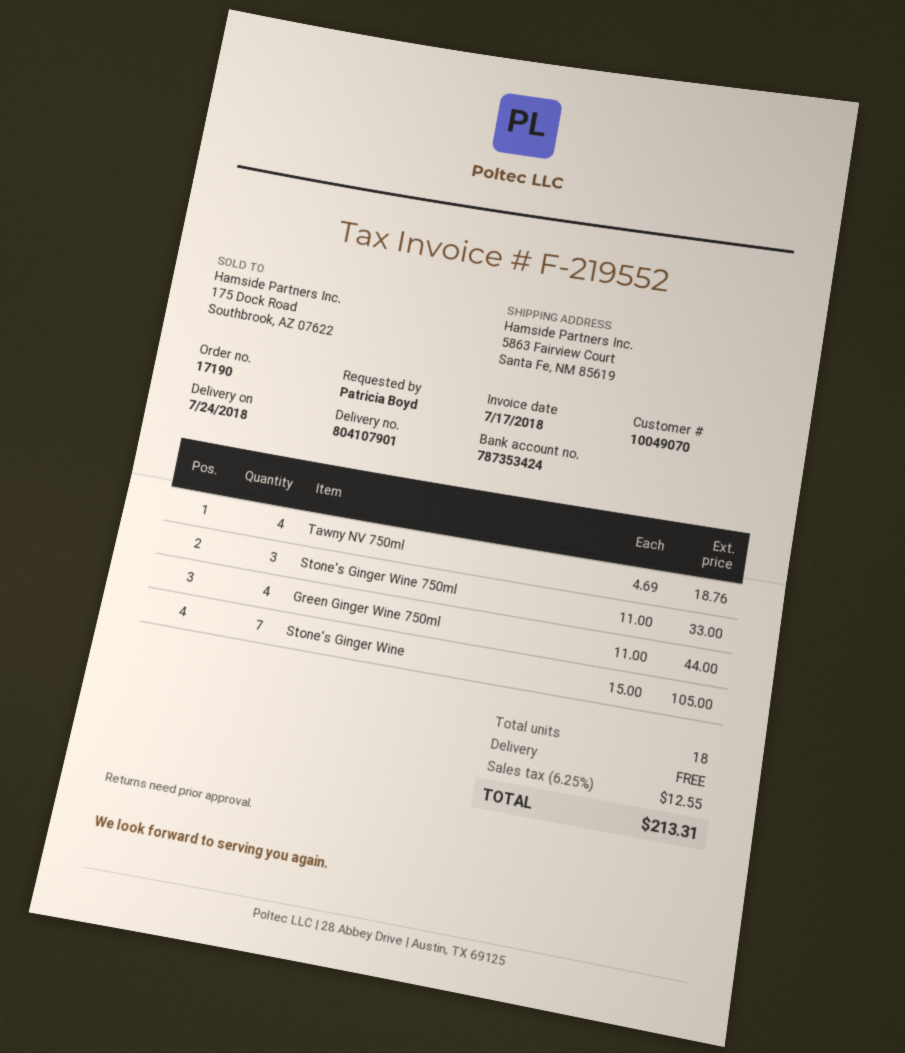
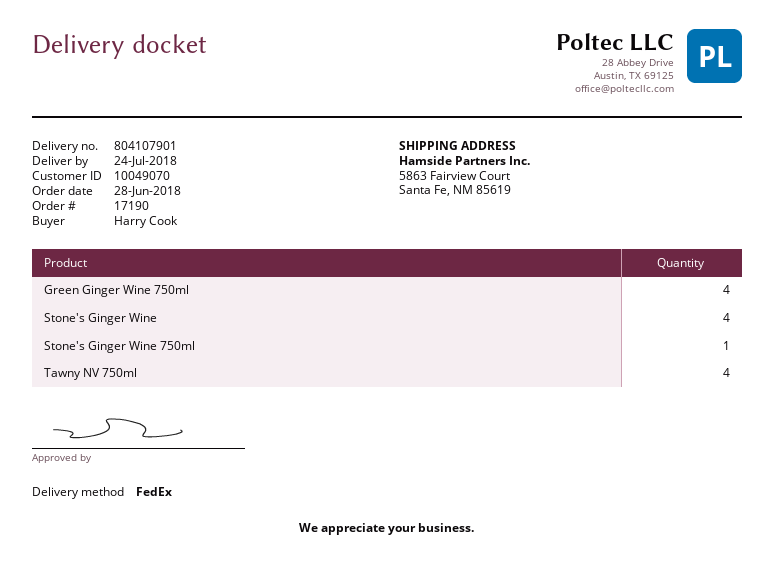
ordered by: Patricia Boyd -> Harry Cook
Stone's Ginger Wine 750ml: 3 -> 1
Stone's Ginger Wine: 7 -> 4

